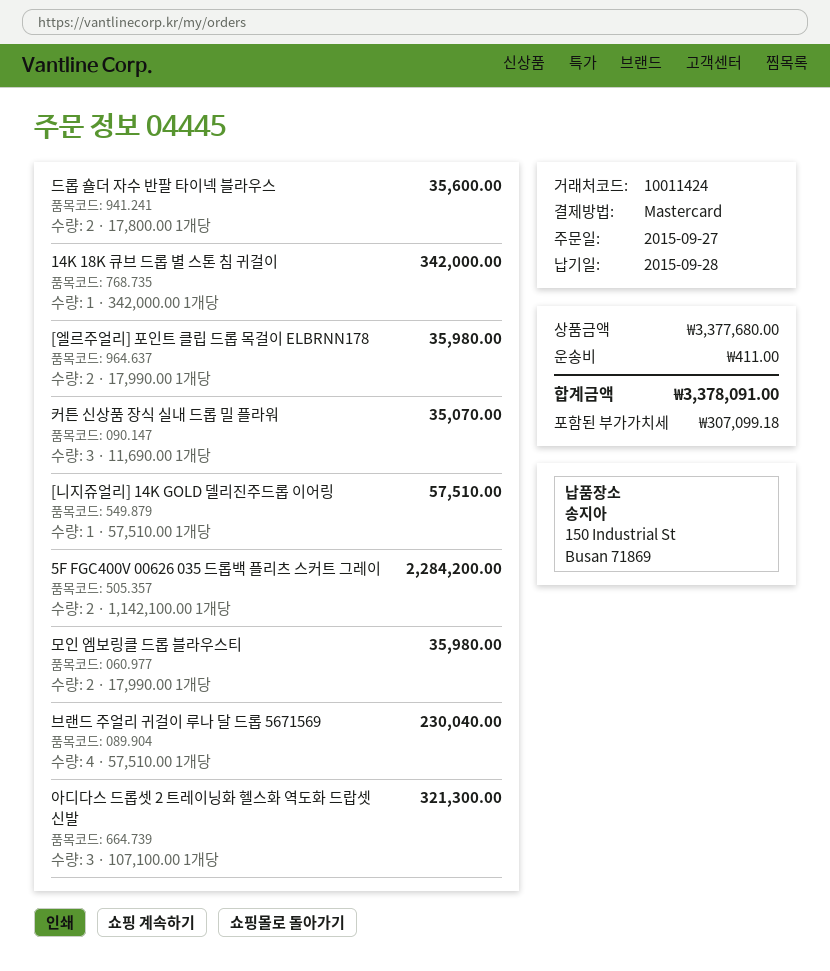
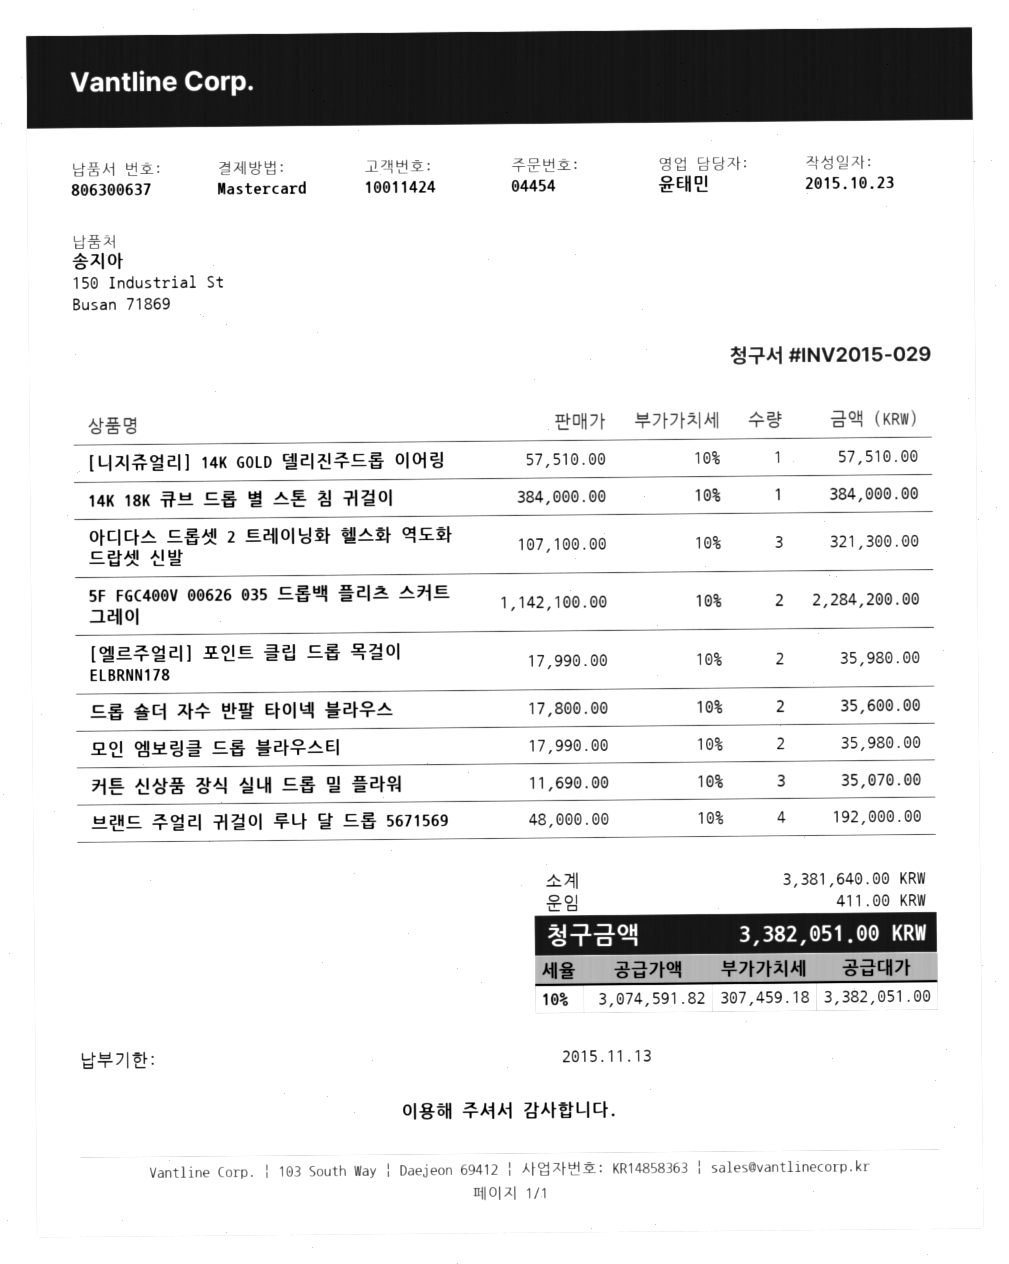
order number: 04445 -> 04454
14K 18K 큐브 드롭 별 스톤 침 귀걸이: 1 x 342000.00 = 342000.00 -> 1 x 384000.00 = 384000.00
브랜드 주얼리 귀걸이 루나 달 드롭 5671569: 4 x 57510.00 = 230040.00 -> 4 x 48000.00 = 192000.00
subtotal: 3377680.00 -> 3381640.00
tax: 307099.18 -> 307459.18
total: 3378091.00 -> 3382051.00

